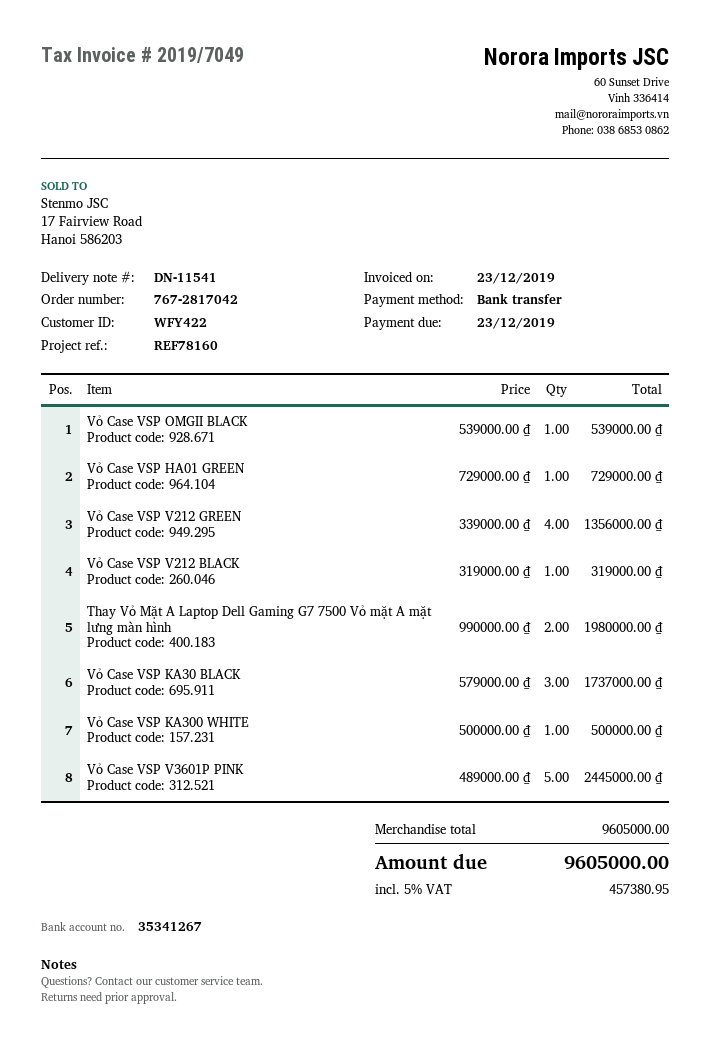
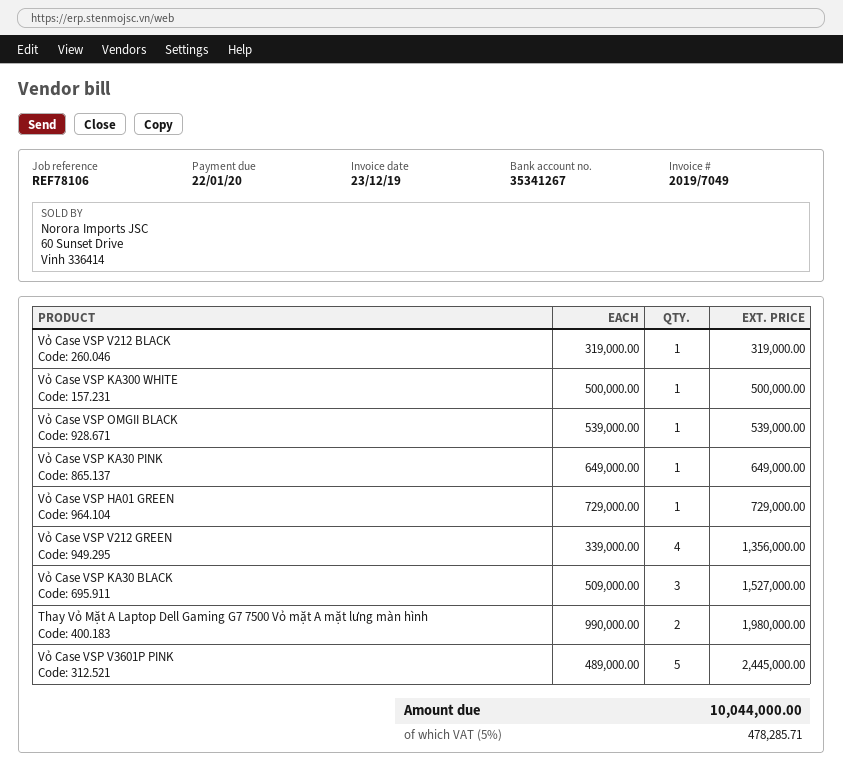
due date: 2019-12-23 -> 2020-01-22
reference: REF78160 -> REF78106
Vỏ Case VSP KA30 BLACK: 3 x 579000.00 = 1737000.00 -> 3 x 509000.00 = 1527000.00
Vỏ Case VSP KA30 PINK: none -> 1 x 649000.00 = 649000.00
tax: 5% = 457380.95 -> 5% = 478285.71
total: 9605000.00 -> 10044000.00

